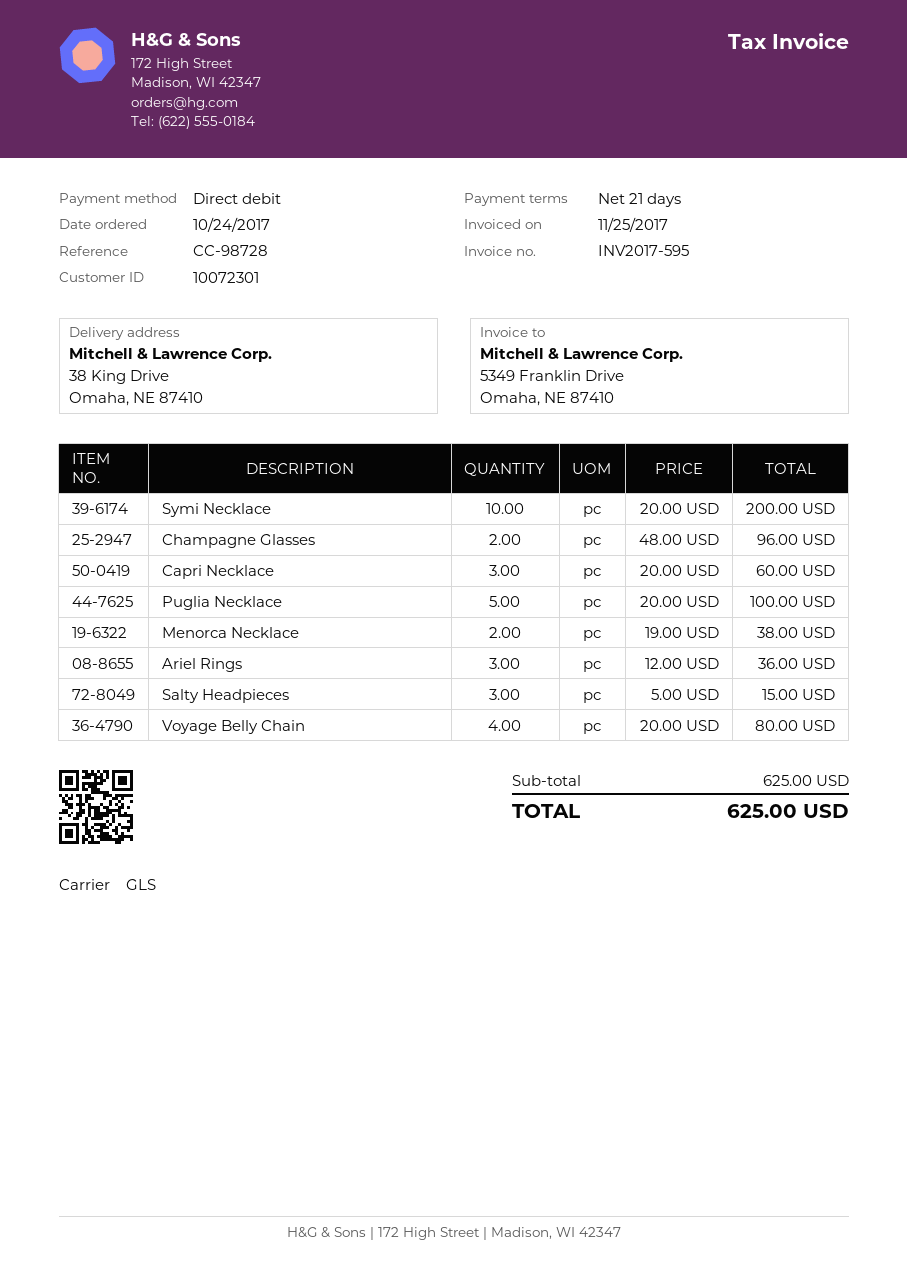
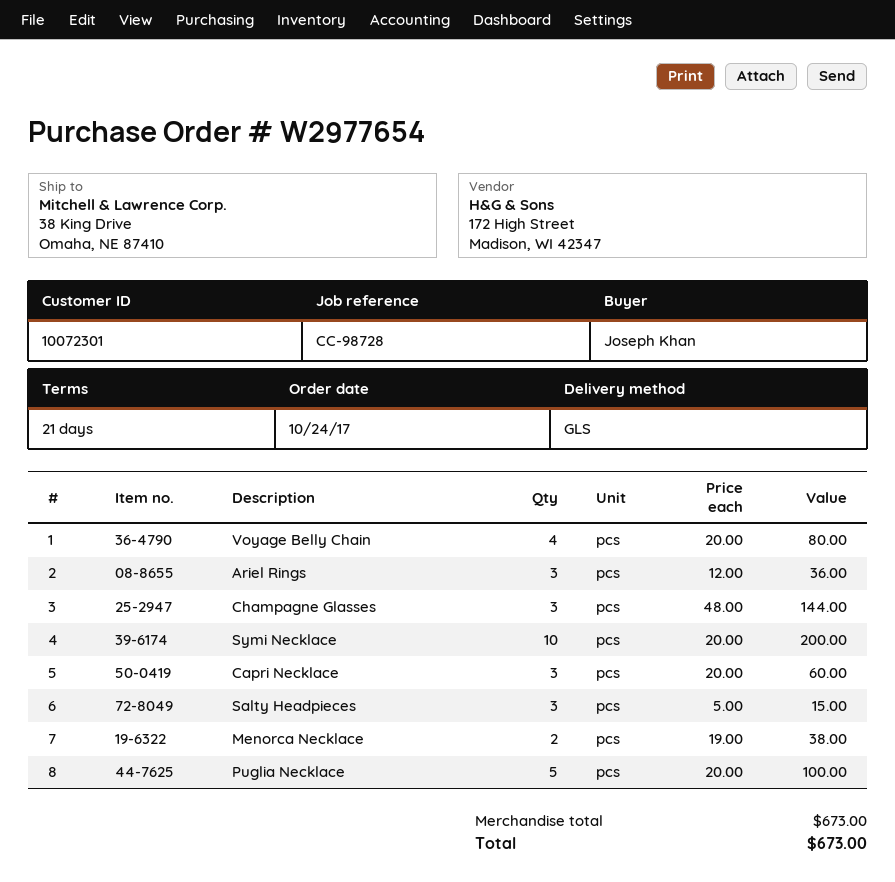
Champagne Glasses: 2 x 48.00 = 96.00 -> 3 x 48.00 = 144.00
subtotal: 625.00 -> 673.00
total: 625.00 -> 673.00

